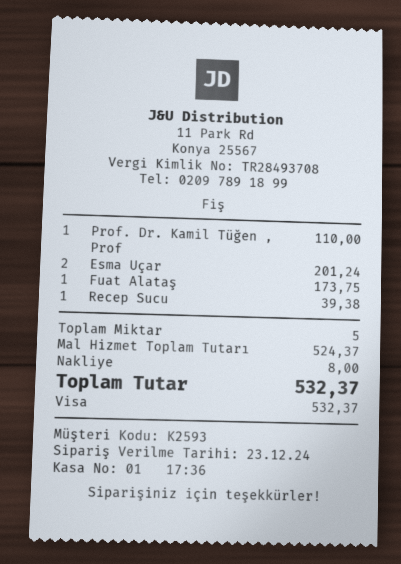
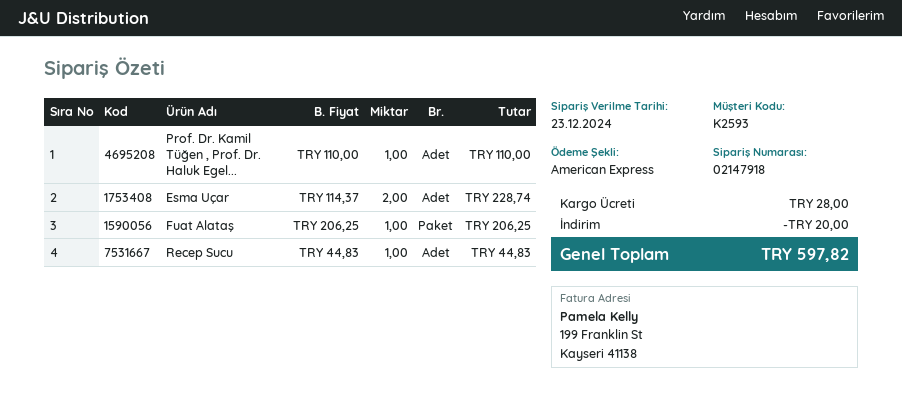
payment method: Visa -> American Express
Esma Uçar: 2 for 201.24 -> 2 for 228.74
Fuat Alataş: 1 for 173.75 -> 1 for 206.25
Recep Sucu: 1 for 39.38 -> 1 for 44.83
discount: none -> 20.00
shipping: 8.00 -> 28.00
total: 532.37 -> 597.82

